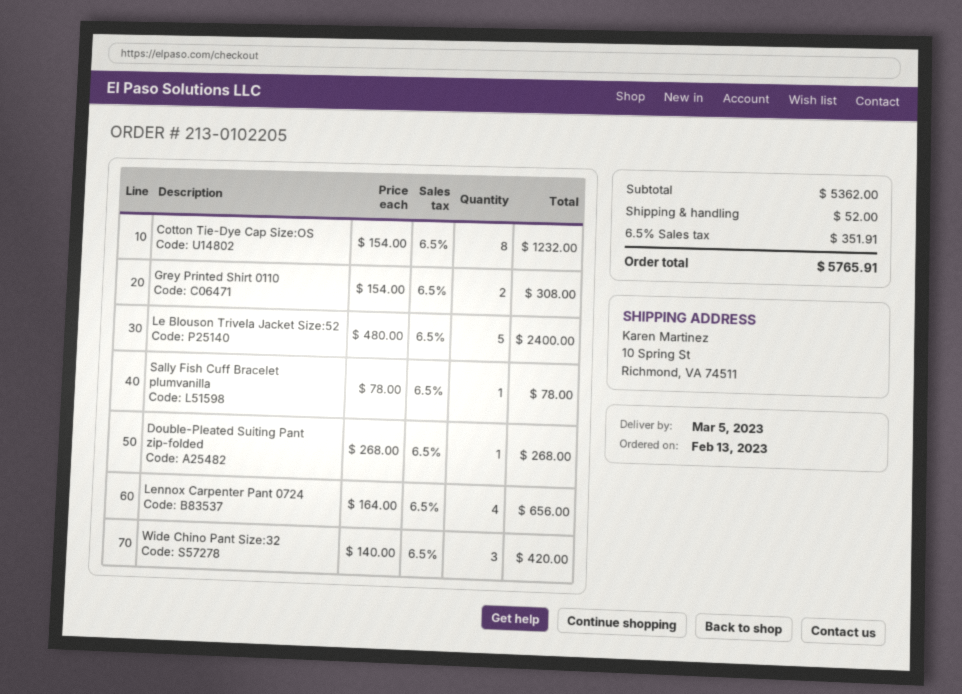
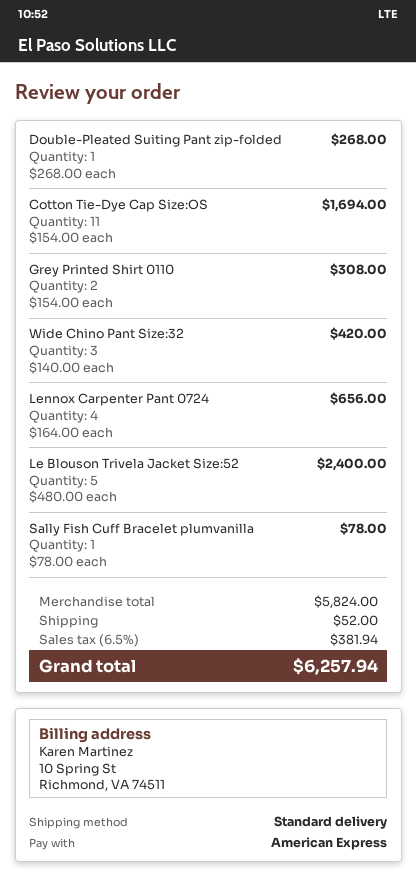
Cotton Tie-Dye Cap Size:OS: 8 x 154.00 = 1232.00 -> 11 x 154.00 = 1694.00
subtotal: 5362.00 -> 5824.00
tax: 6.5% = 351.91 -> 6.5% = 381.94
total: 5765.91 -> 6257.94

